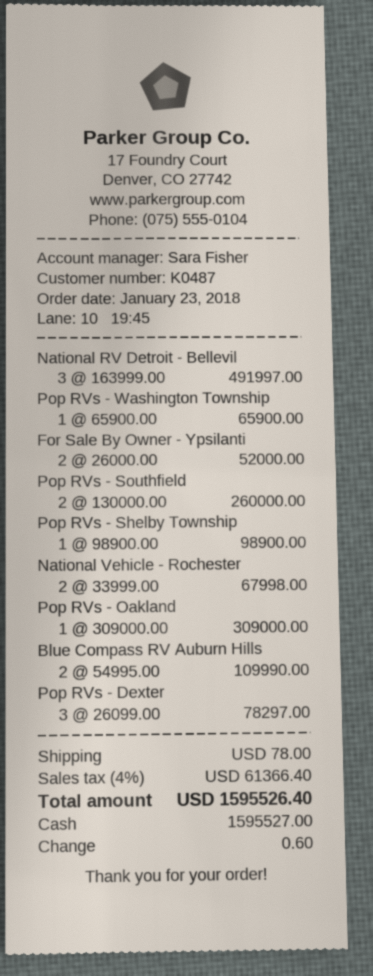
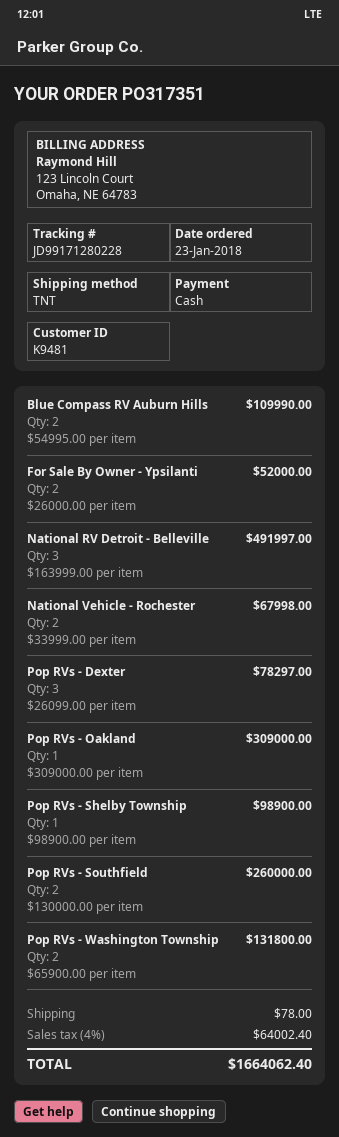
customer number: K0487 -> K9481
Pop RVs - Washington Township: 1 x 65900.00 = 65900.00 -> 2 x 65900.00 = 131800.00
tax: 4% = 61366.40 -> 4% = 64002.40
total: 1595526.40 -> 1664062.40

